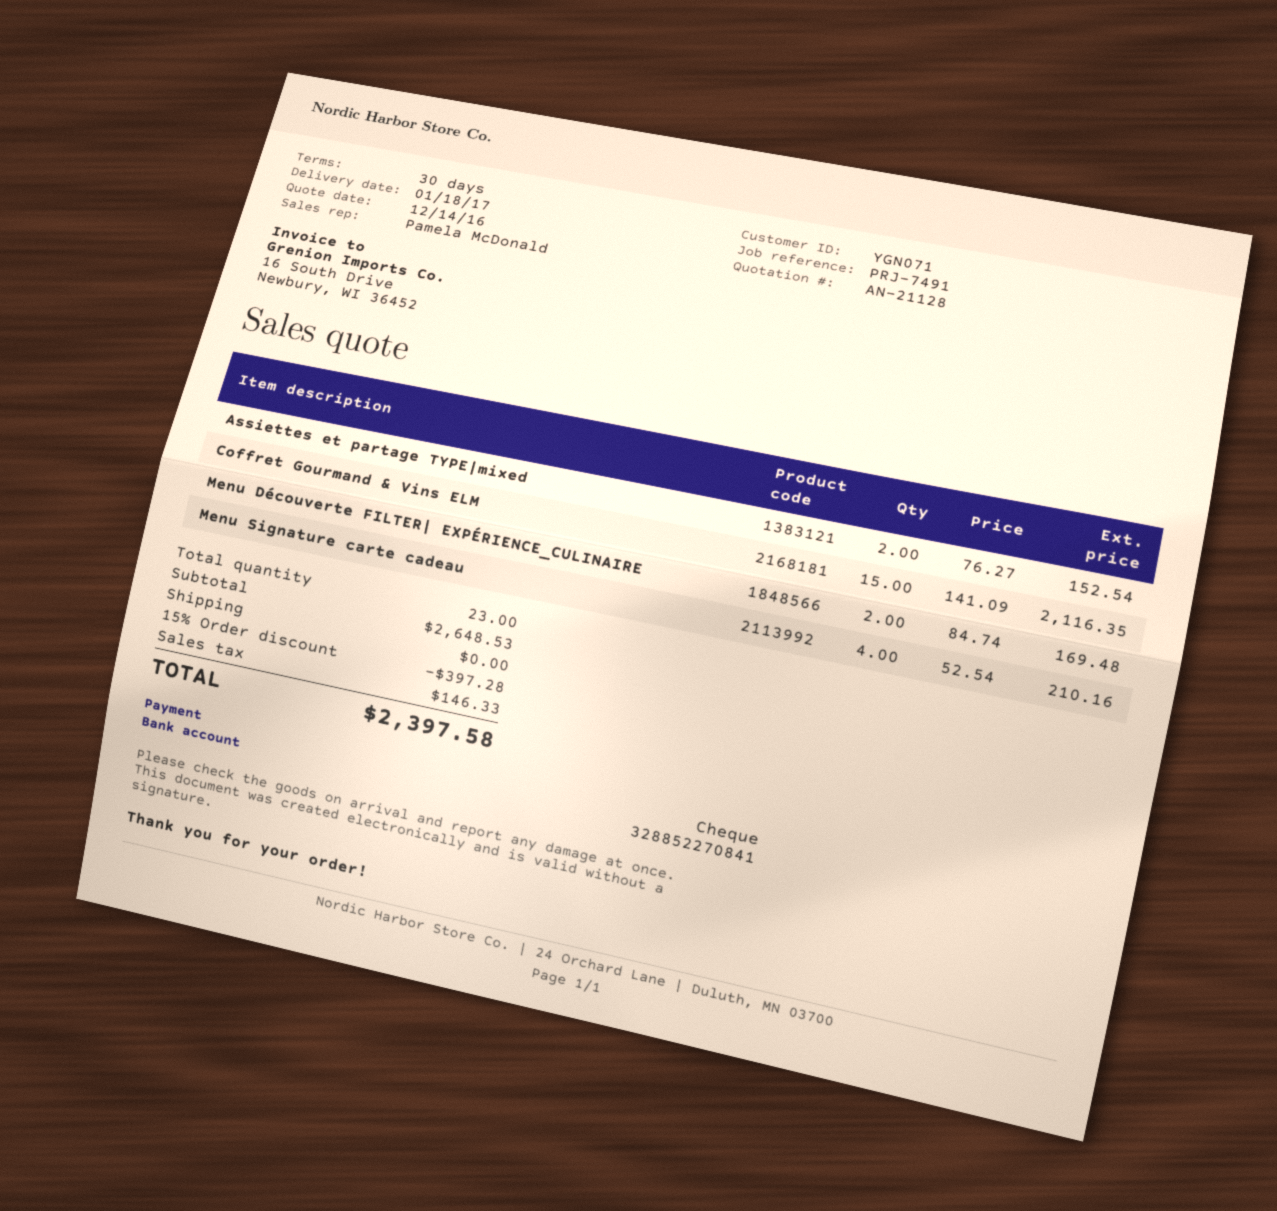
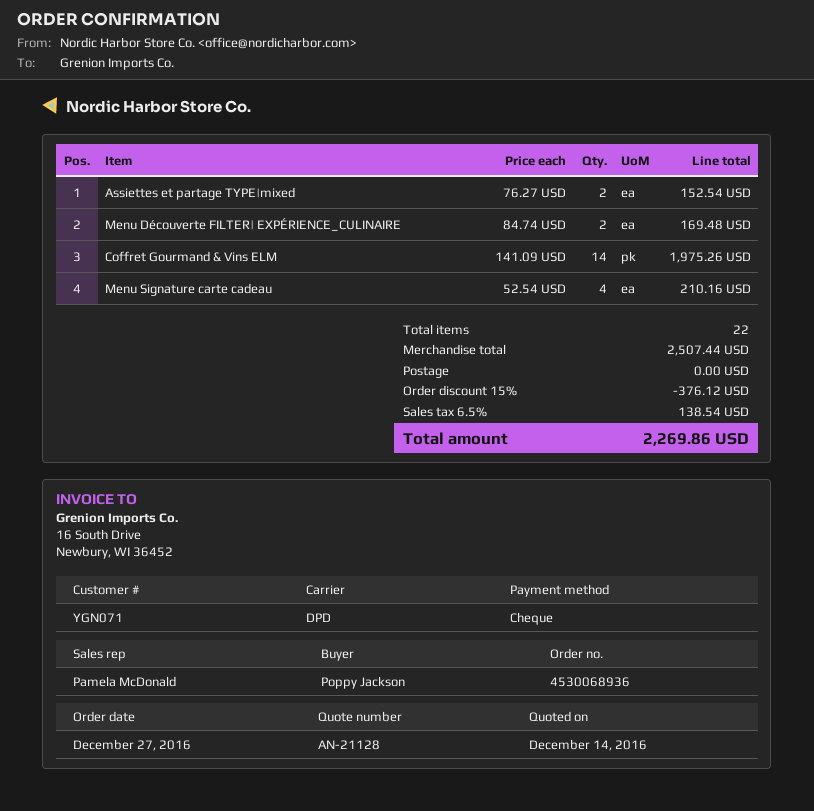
Coffret Gourmand & Vins ELM: 15 x 141.09 = 2116.35 -> 14 x 141.09 = 1975.26
total quantity: 23 -> 22
subtotal: 2648.53 -> 2507.44
discount: 15% = 397.28 -> 15% = 376.12
tax: 146.33 -> 138.54
total: 2397.58 -> 2269.86

